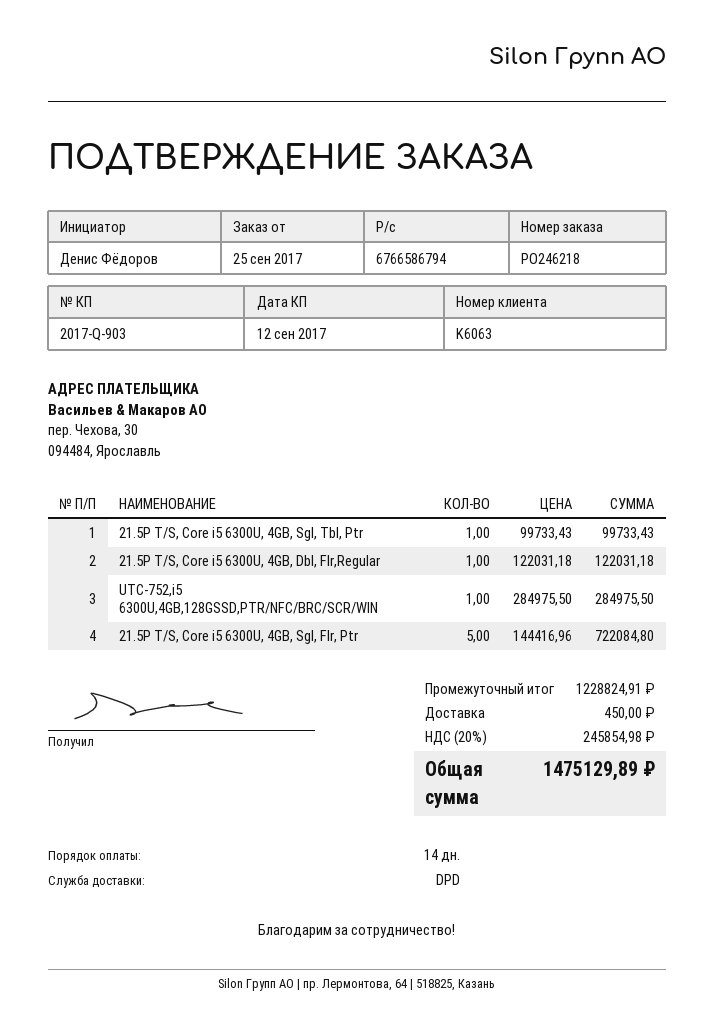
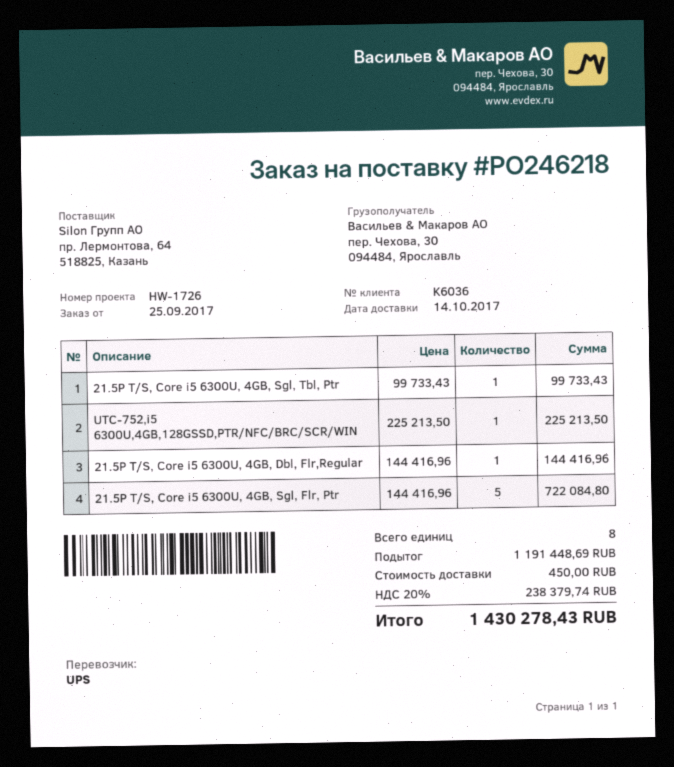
customer number: K6063 -> K6036
shipping method: DPD -> UPS
21.5P T/S, Core i5 6300U, 4GB, Dbl, Flr,Regular: 1 x 122031.18 = 122031.18 -> 1 x 144416.96 = 144416.96
UTC-752,i5 6300U,4GB,128GSSD,PTR/NFC/BRC/SCR/WIN: 1 x 284975.50 = 284975.50 -> 1 x 225213.50 = 225213.50
subtotal: 1228824.91 -> 1191448.69
tax: 20% = 245854.98 -> 20% = 238379.74
total: 1475129.89 -> 1430278.43

